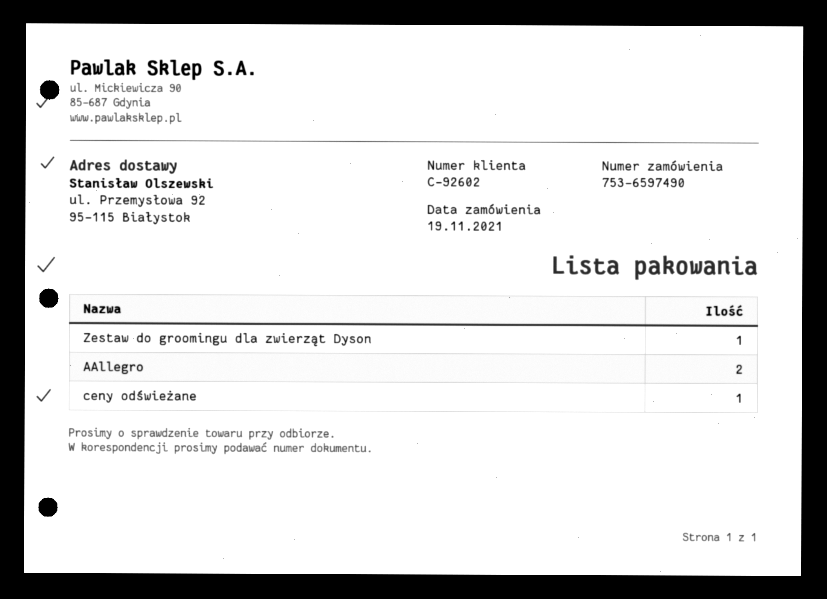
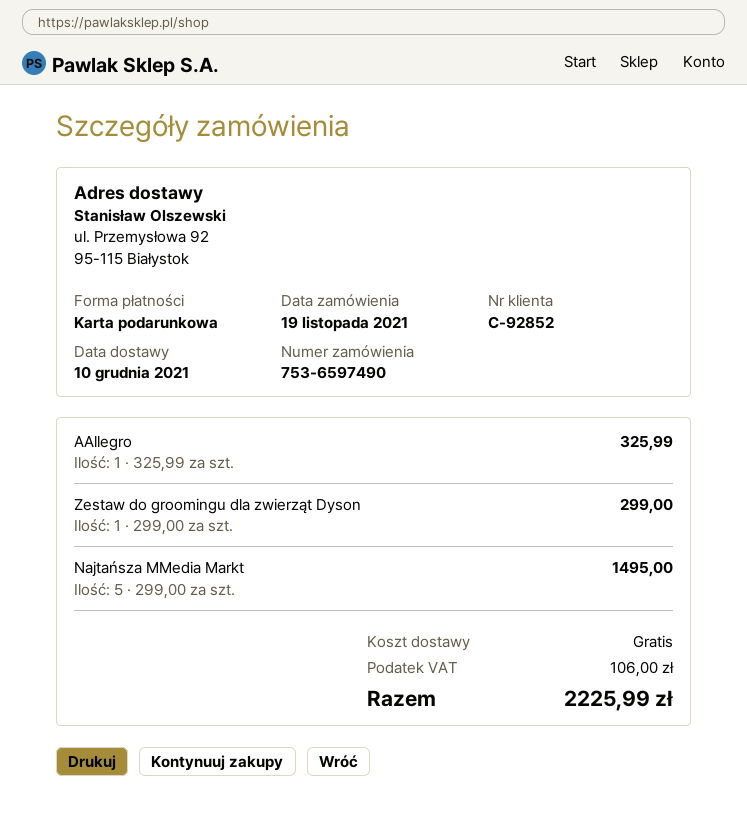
customer number: C-92602 -> C-92852
AAllegro: 2 -> 1
ceny odświeżane: 1 -> none
Najtańsza MMedia Markt: none -> 5

